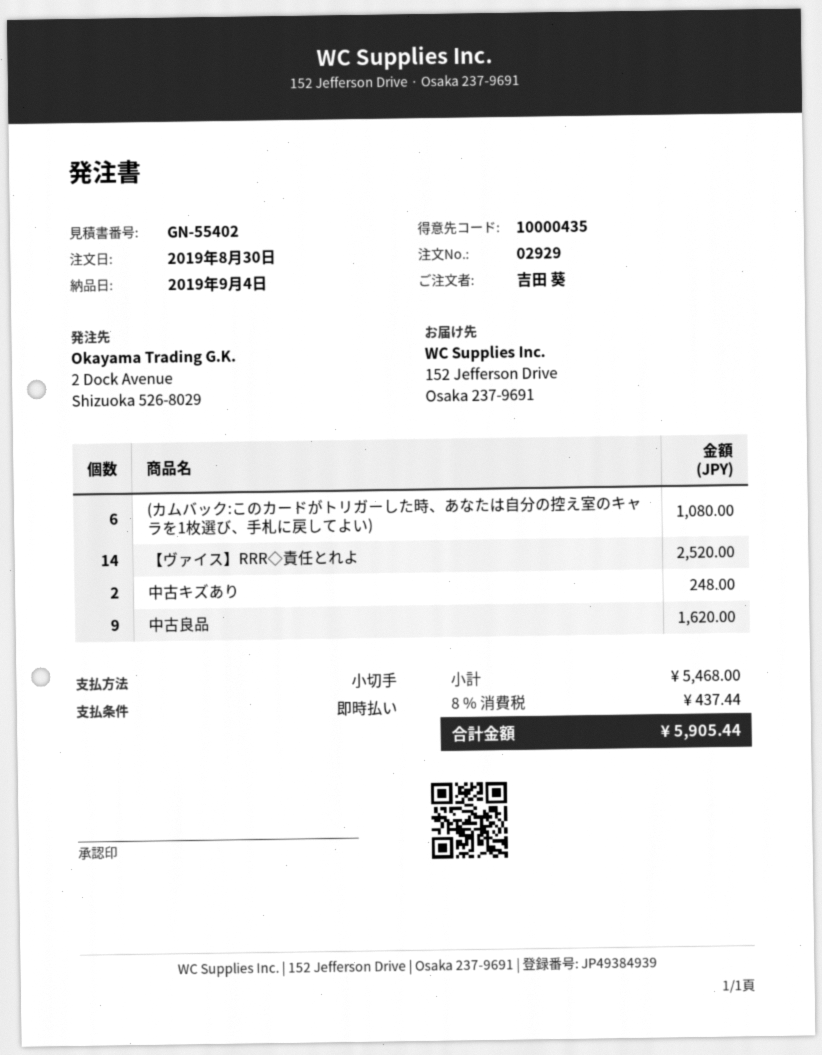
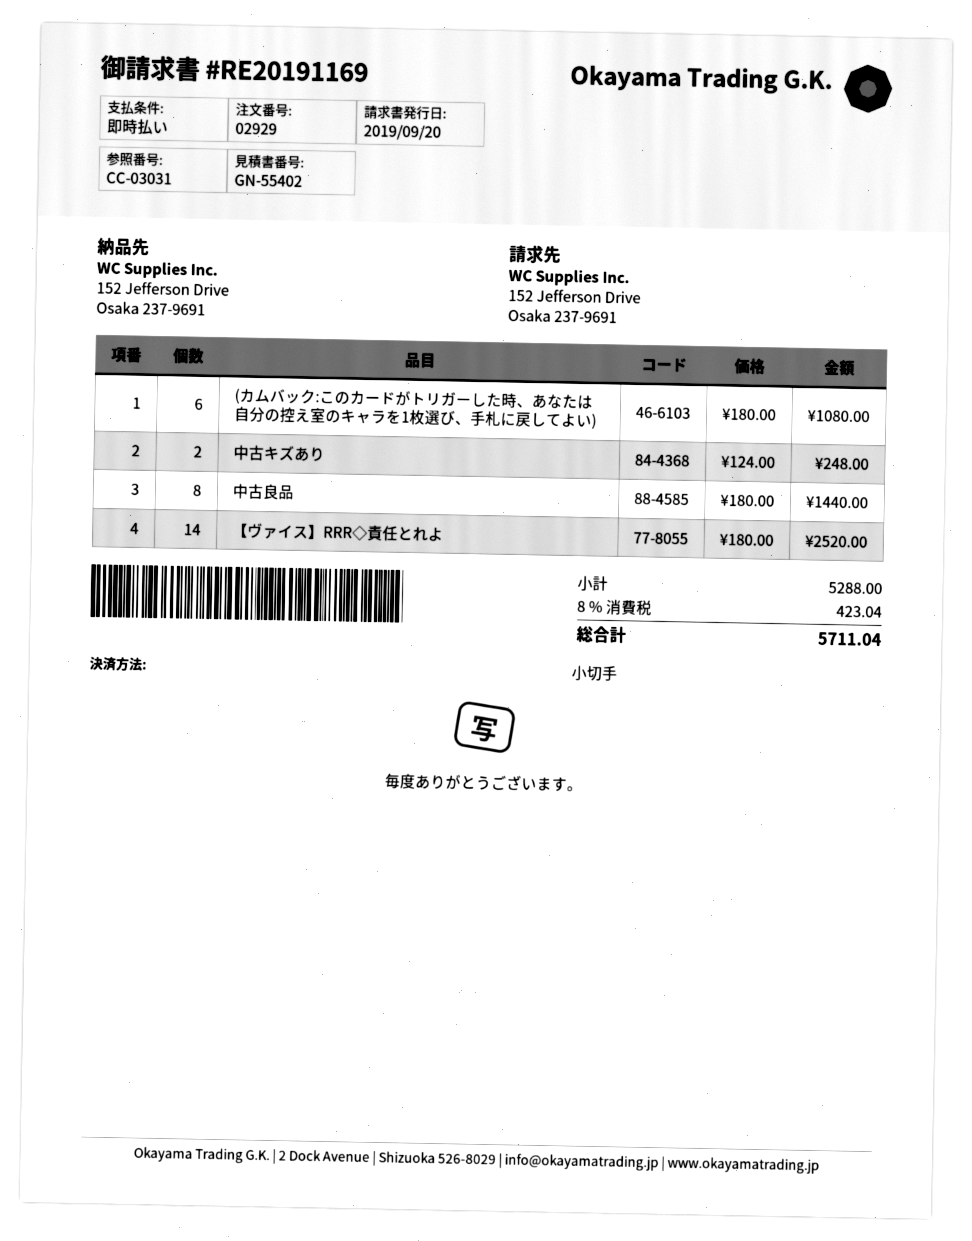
中古良品: 9 for 1620.00 -> 8 for 1440.00
subtotal: 5468.00 -> 5288.00
tax: 8% = 437.44 -> 8% = 423.04
total: 5905.44 -> 5711.04

